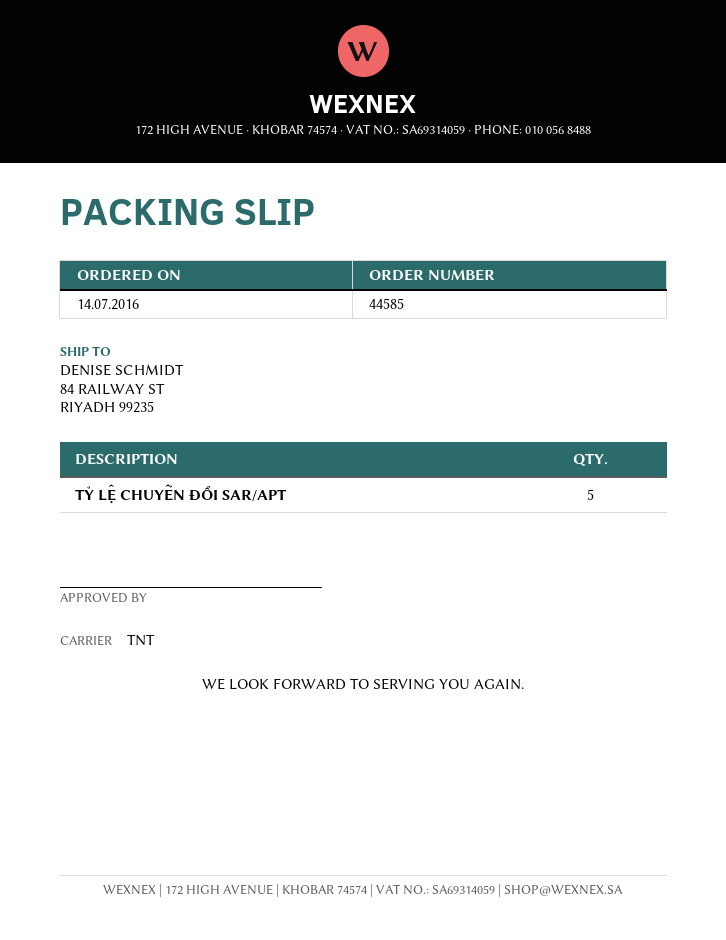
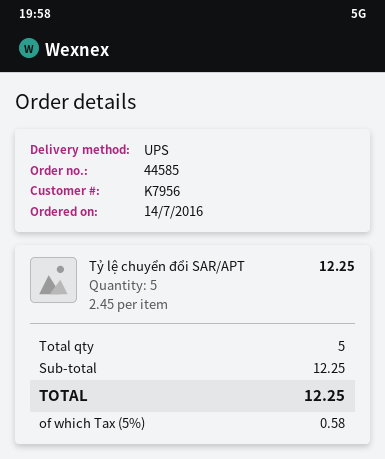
shipping method: TNT -> UPS

